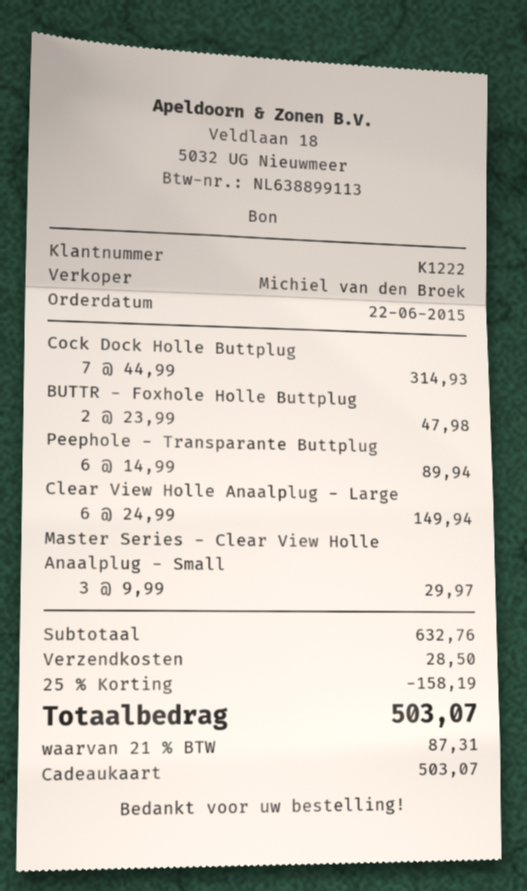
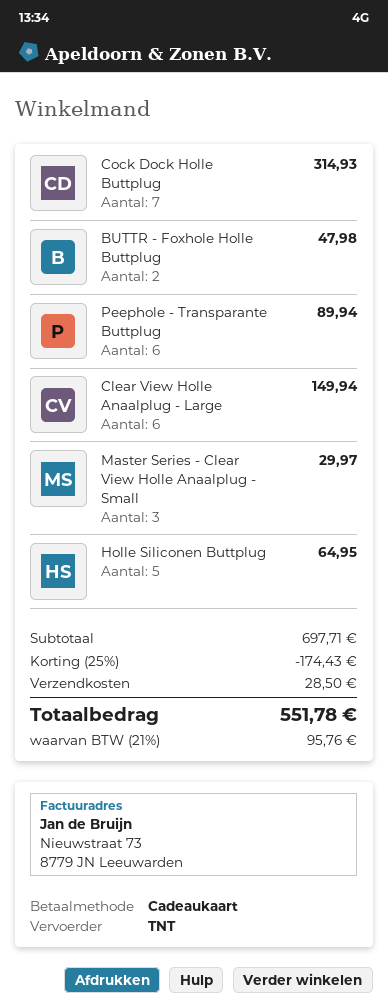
Holle Siliconen Buttplug: none -> 5 for 64.95
subtotal: 632.76 -> 697.71
discount: 25% = 158.19 -> 25% = 174.43
tax: 21% = 87.31 -> 21% = 95.76
total: 503.07 -> 551.78

